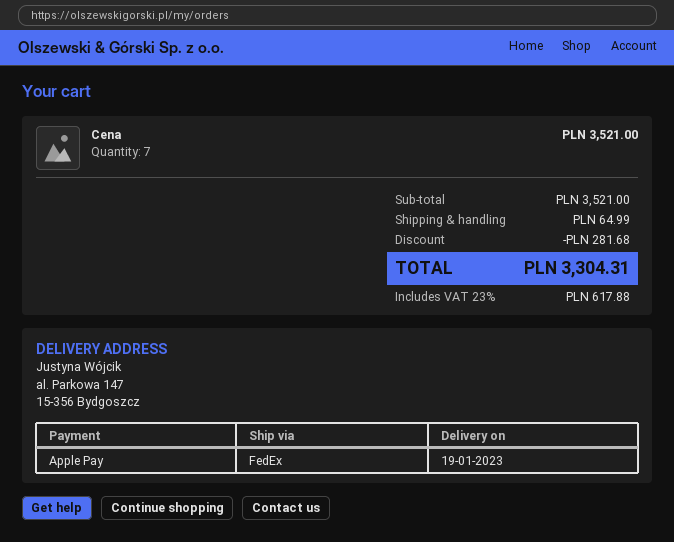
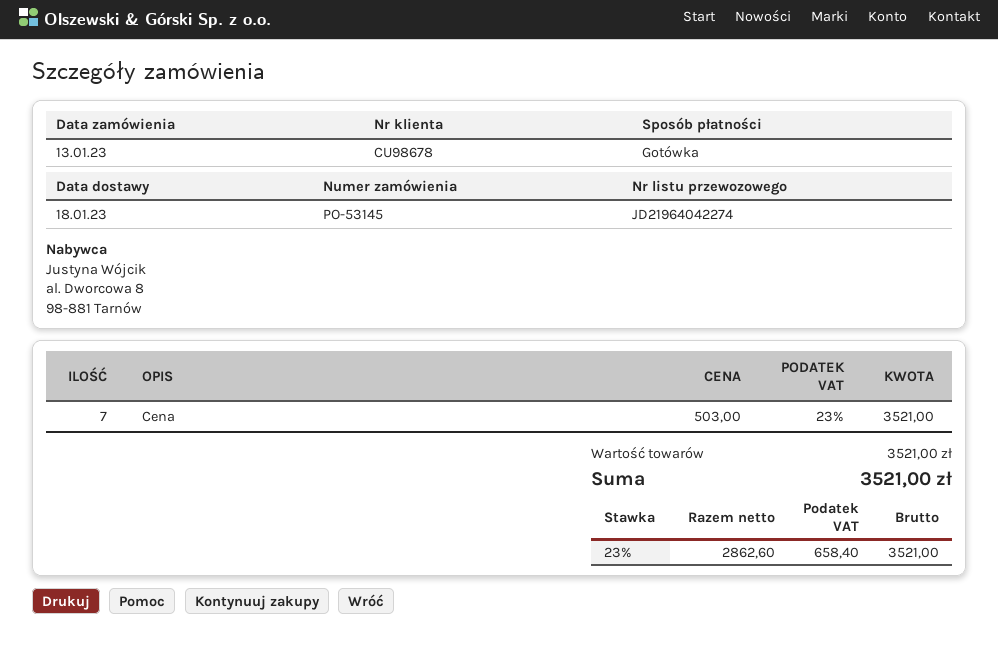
delivery date: 2023-01-19 -> 2023-01-18
payment method: Apple Pay -> cash
discount: 281.68 -> none
shipping: 64.99 -> none
tax: 23% = 617.88 -> 23% = 658.40
total: 3304.31 -> 3521.00

